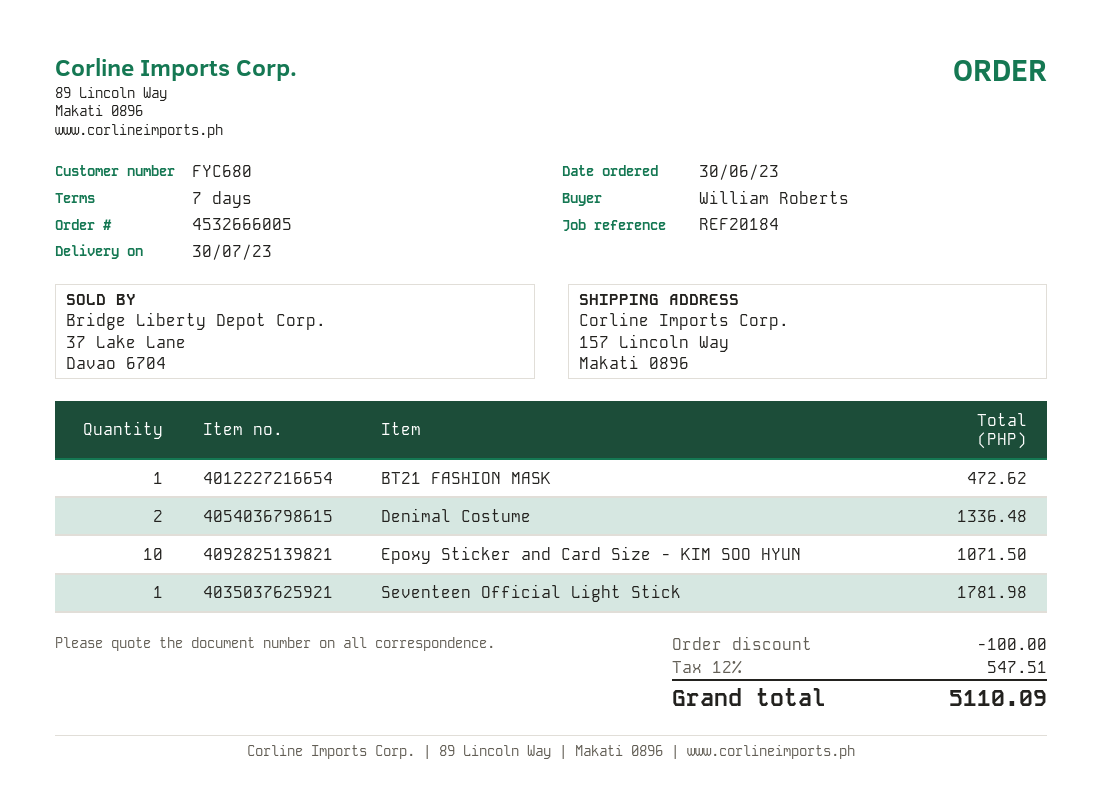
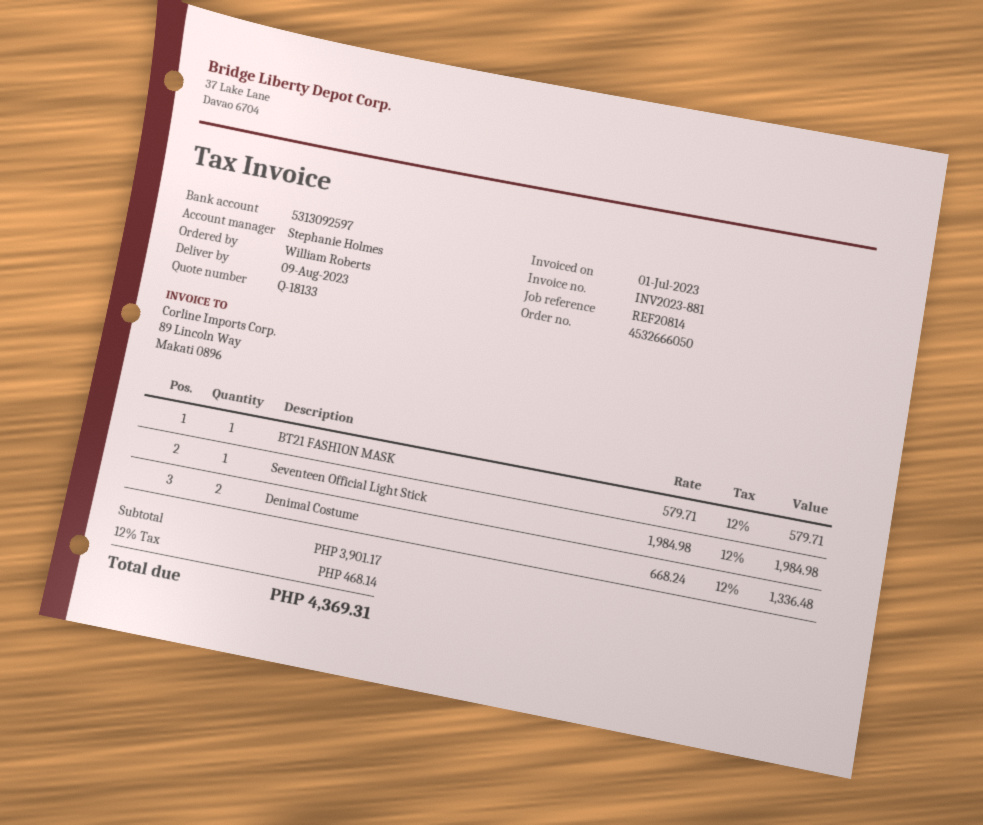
order number: 4532666005 -> 4532666050
delivery date: 2023-07-30 -> 2023-08-09
reference: REF20184 -> REF20814
BT21 FASHION MASK: 1 for 472.62 -> 1 for 579.71
Epoxy Sticker and Card Size - KIM SOO HYUN: 10 for 1071.50 -> none
Seventeen Official Light Stick: 1 for 1781.98 -> 1 for 1984.98
discount: 100.00 -> none
tax: 12% = 547.51 -> 12% = 468.14
total: 5110.09 -> 4369.31

